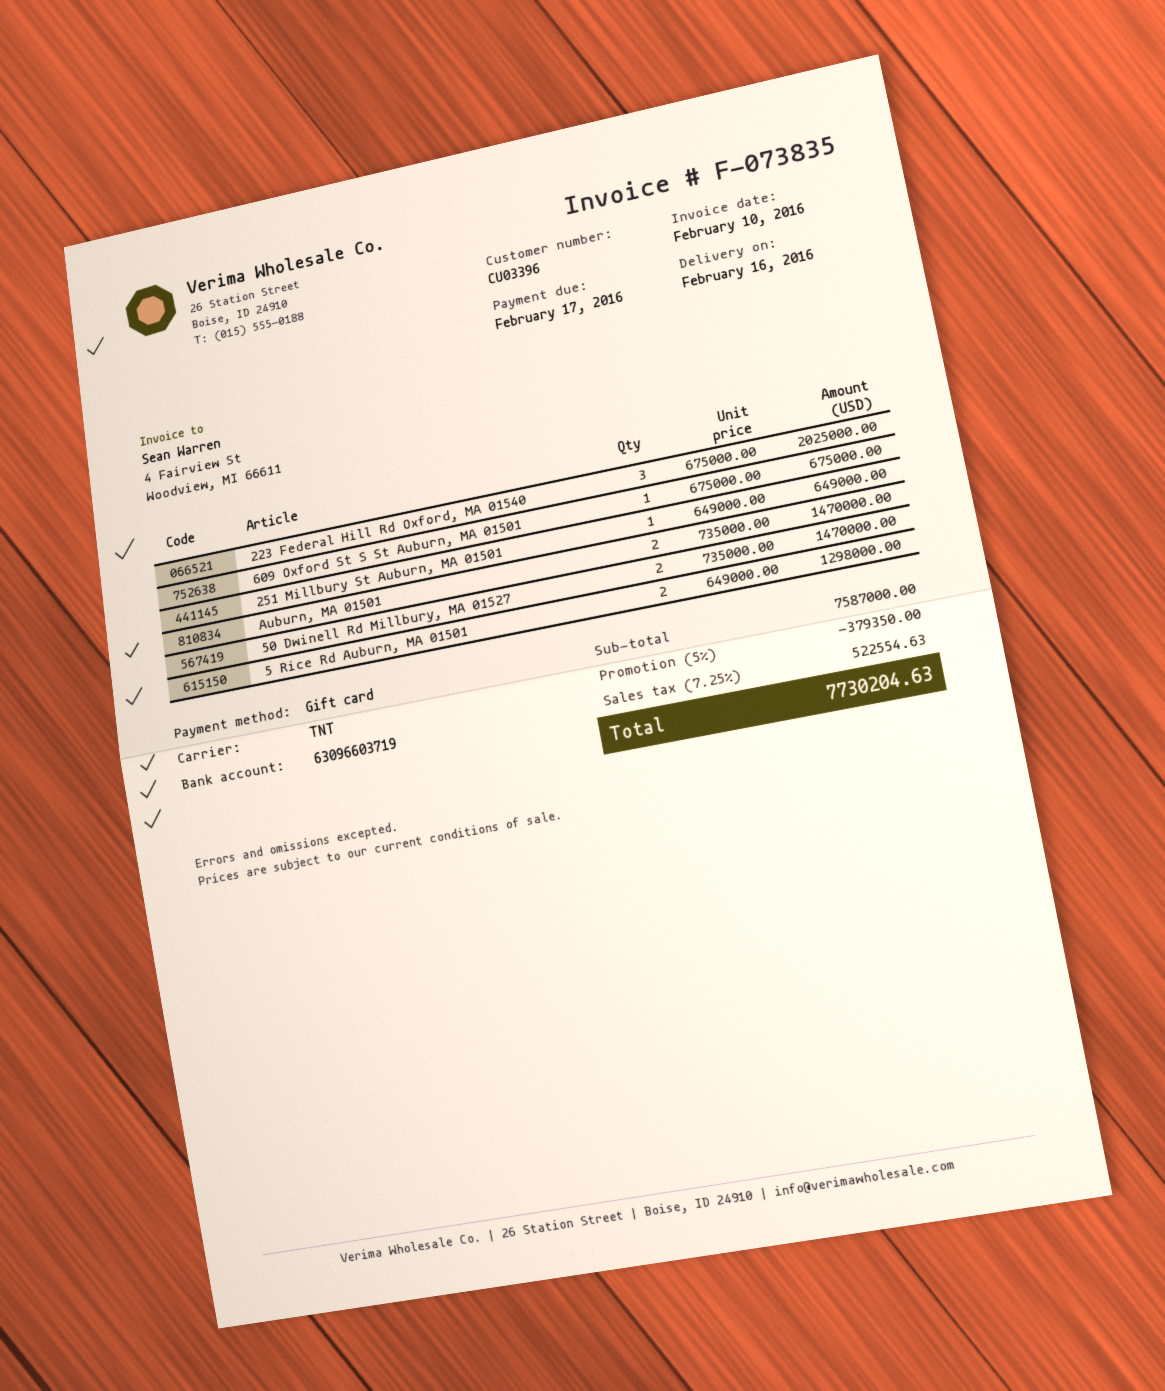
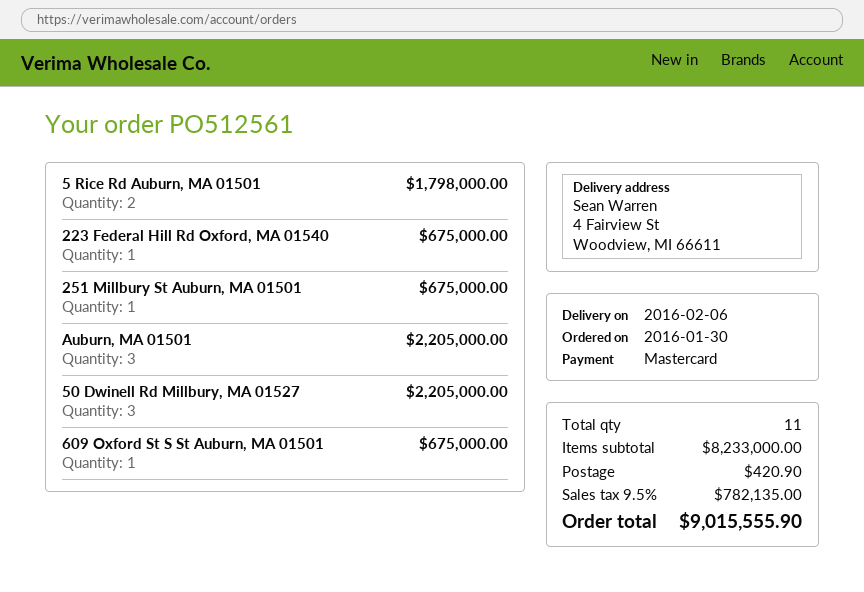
delivery date: 2016-02-16 -> 2016-02-06
payment method: gift card -> Mastercard
223 Federal Hill Rd Oxford, MA 01540: 3 for 2025000.00 -> 1 for 675000.00
251 Millbury St Auburn, MA 01501: 1 for 649000.00 -> 1 for 675000.00
Auburn, MA 01501: 2 for 1470000.00 -> 3 for 2205000.00
50 Dwinell Rd Millbury, MA 01527: 2 for 1470000.00 -> 3 for 2205000.00
5 Rice Rd Auburn, MA 01501: 2 for 1298000.00 -> 2 for 1798000.00
subtotal: 7587000.00 -> 8233000.00
discount: 5% = 379350.00 -> none
shipping: none -> 420.90
tax: 7.25% = 522554.63 -> 9.5% = 782135.00
total: 7730204.63 -> 9015555.90

